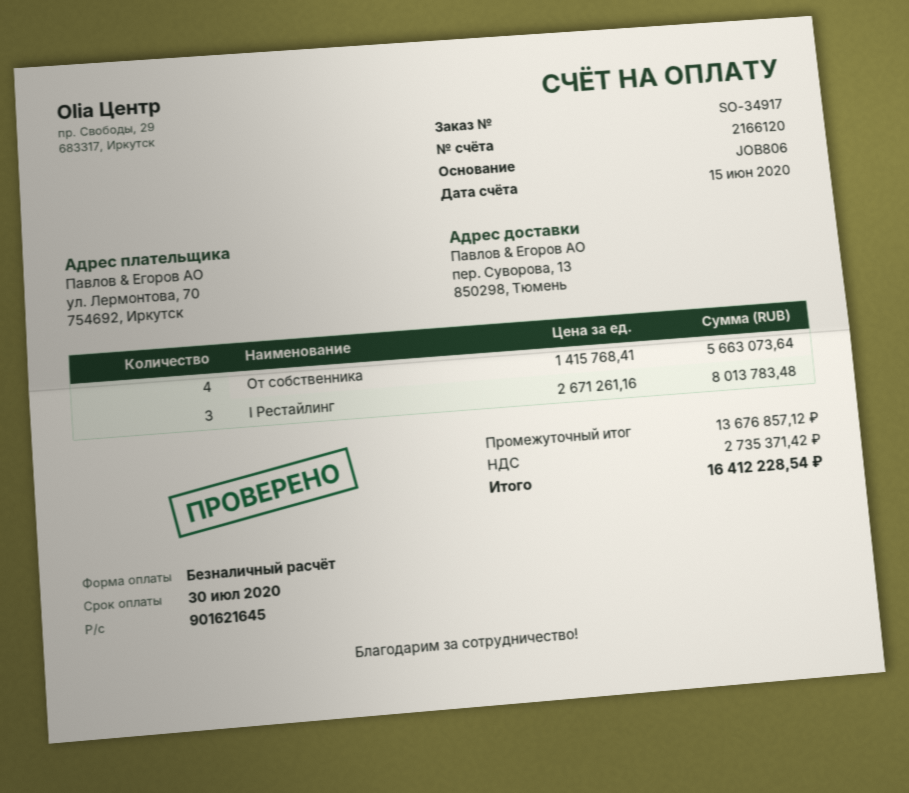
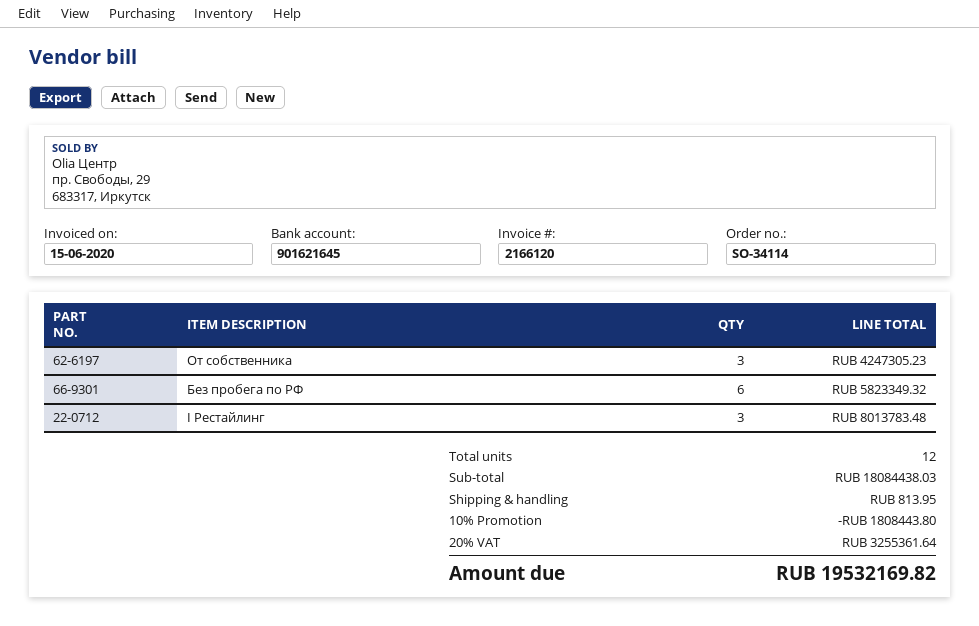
order number: SO-34917 -> SO-34114
От собственника: 4 for 5663073.64 -> 3 for 4247305.23
Без пробега по РФ: none -> 6 for 5823349.32
subtotal: 13676857.12 -> 18084438.03
discount: none -> 10% = 1808443.80
shipping: none -> 813.95
tax: 2735371.42 -> 3255361.64
total: 16412228.54 -> 19532169.82

